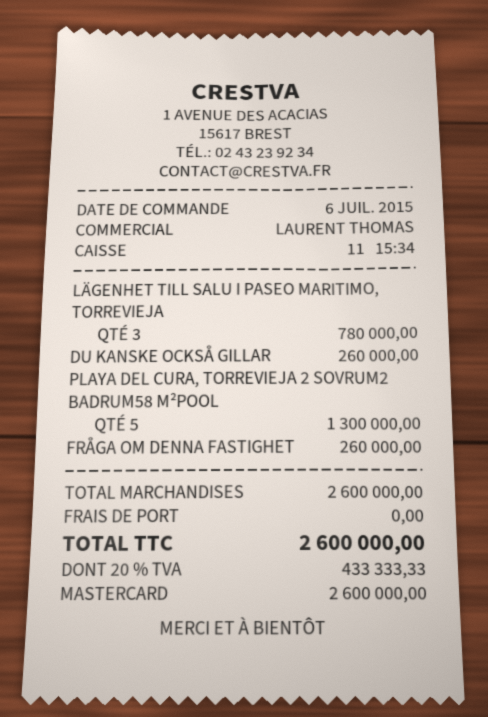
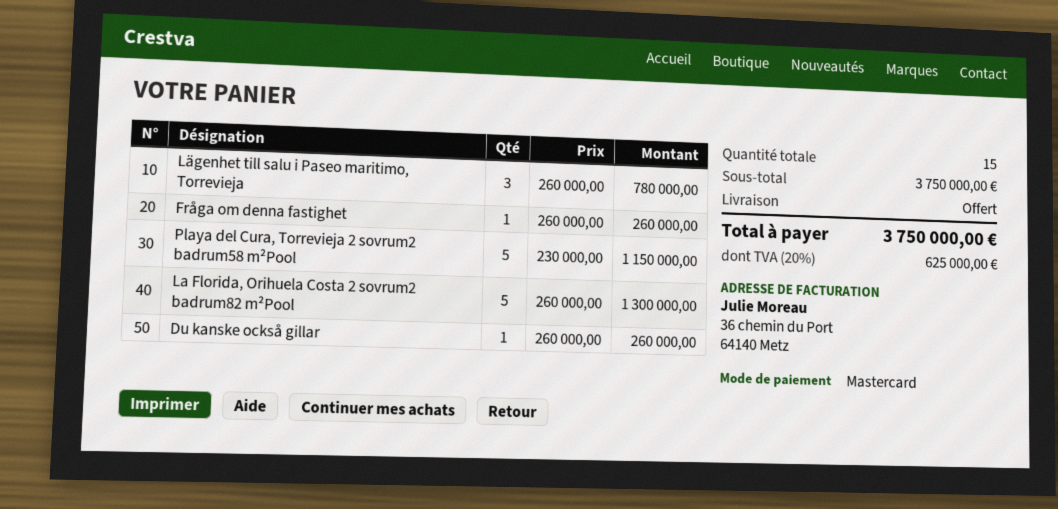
PLAYA DEL CURA, TORREVIEJA 2 SOVRUM2 BADRUM58 M²POOL: 5 for 1300000.00 -> 5 for 1150000.00
La Florida, Orihuela Costa 2 sovrum2 badrum82 m²Pool: none -> 5 for 1300000.00
subtotal: 2600000.00 -> 3750000.00
tax: 20% = 433333.33 -> 20% = 625000.00
total: 2600000.00 -> 3750000.00

